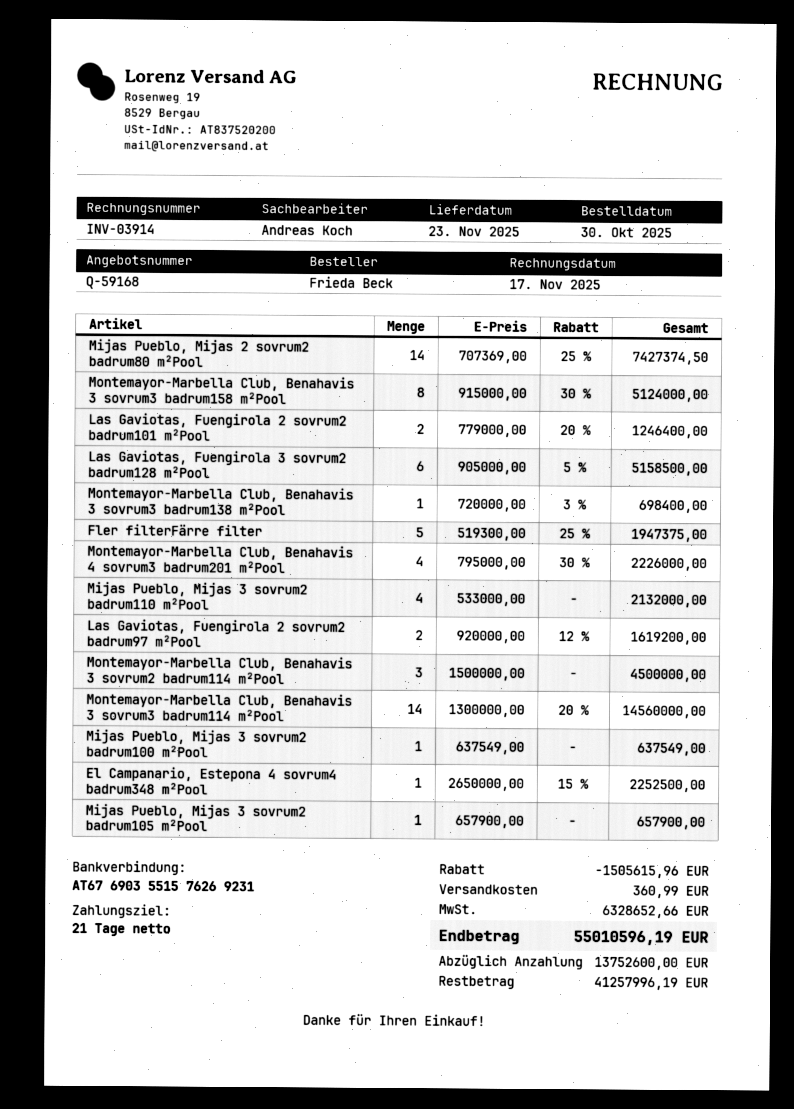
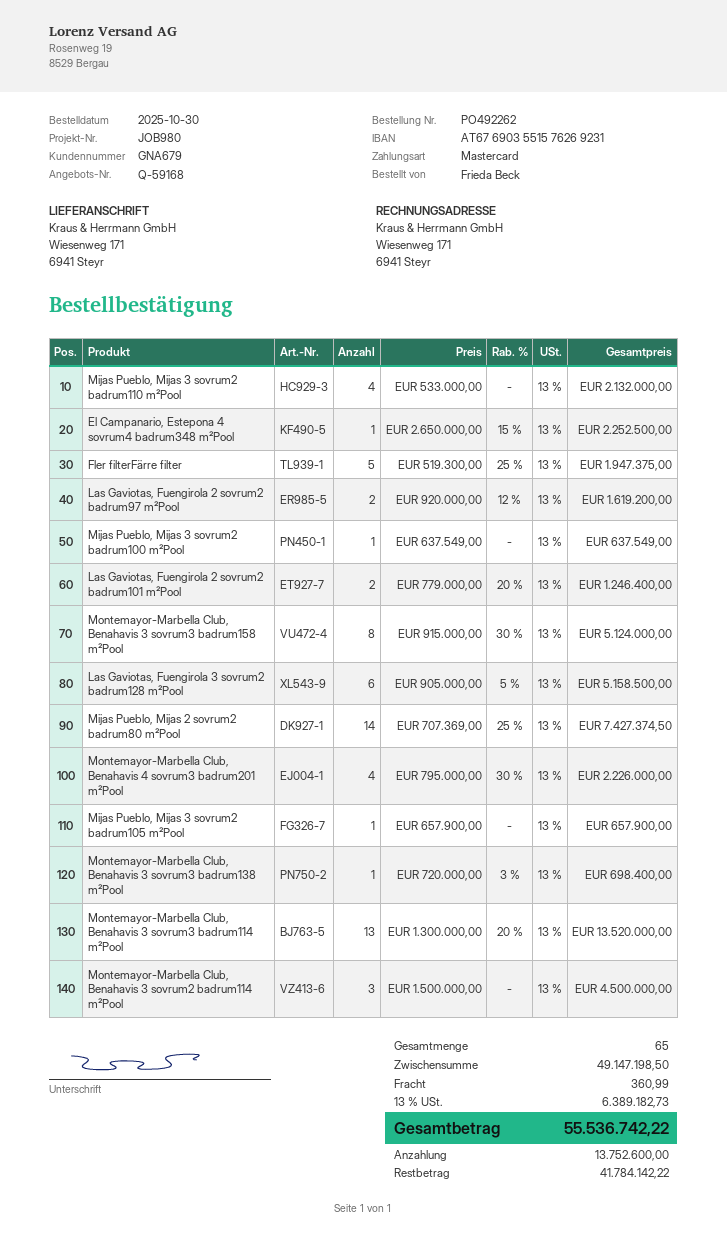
Montemayor-Marbella Club, Benahavis 3 sovrum3 badrum114 m²Pool: 14 x 1300000.00 - 20% = 14560000.00 -> 13 x 1300000.00 - 20% = 13520000.00
discount: 1505615.96 -> none
tax: 6328652.66 -> 6389182.73
total: 55010596.19 -> 55536742.22
balance: 41257996.19 -> 41784142.22

